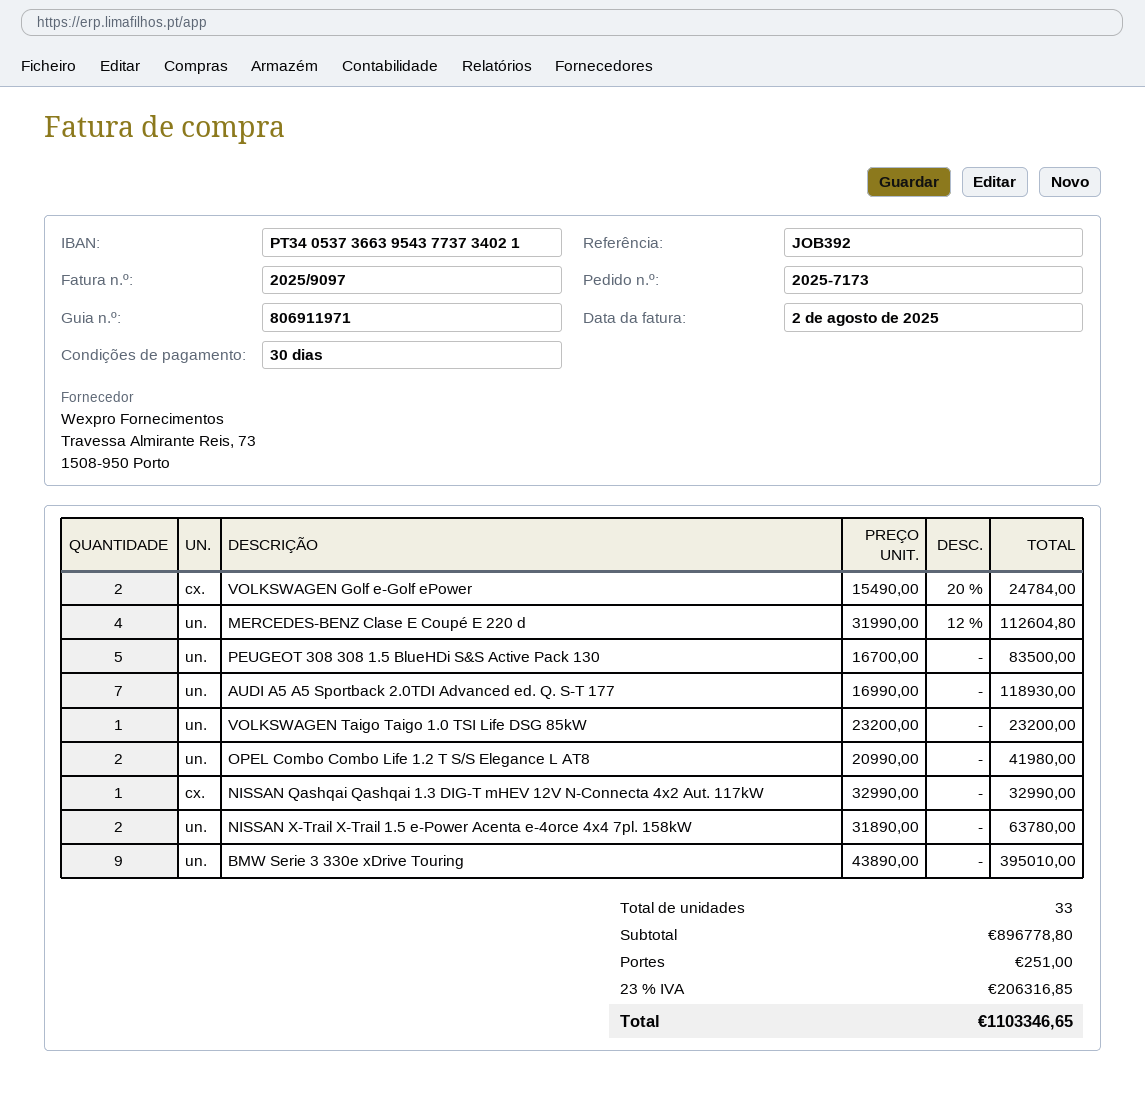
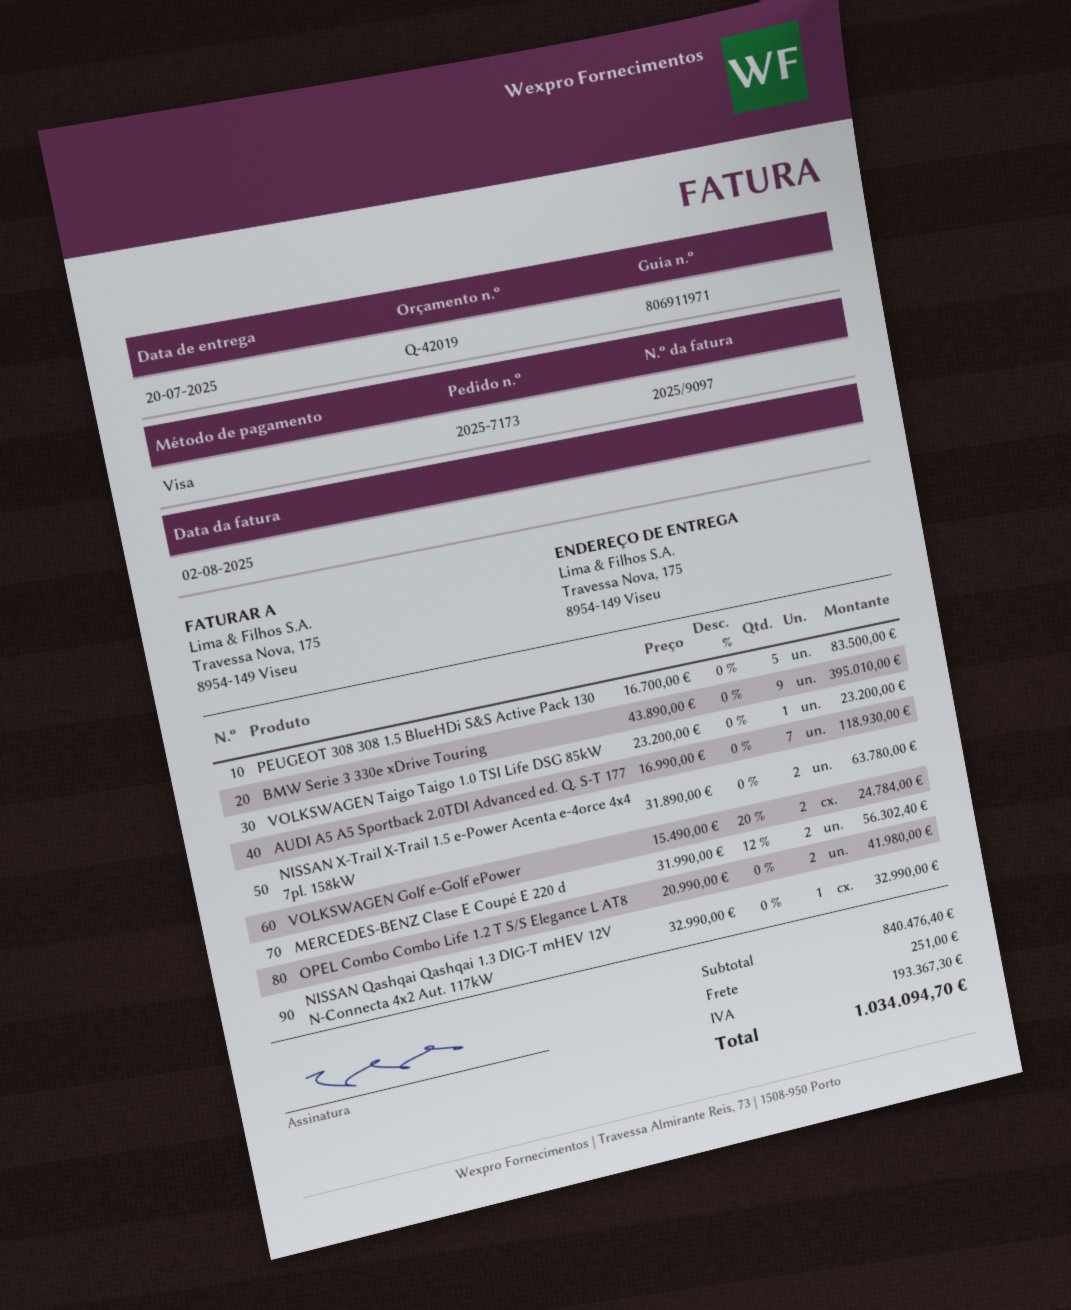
MERCEDES-BENZ Clase E Coupé E 220 d: 4 x 31990.00 - 12% = 112604.80 -> 2 x 31990.00 - 12% = 56302.40
subtotal: 896778.80 -> 840476.40
tax: 206316.85 -> 193367.30
total: 1103346.65 -> 1034094.70

